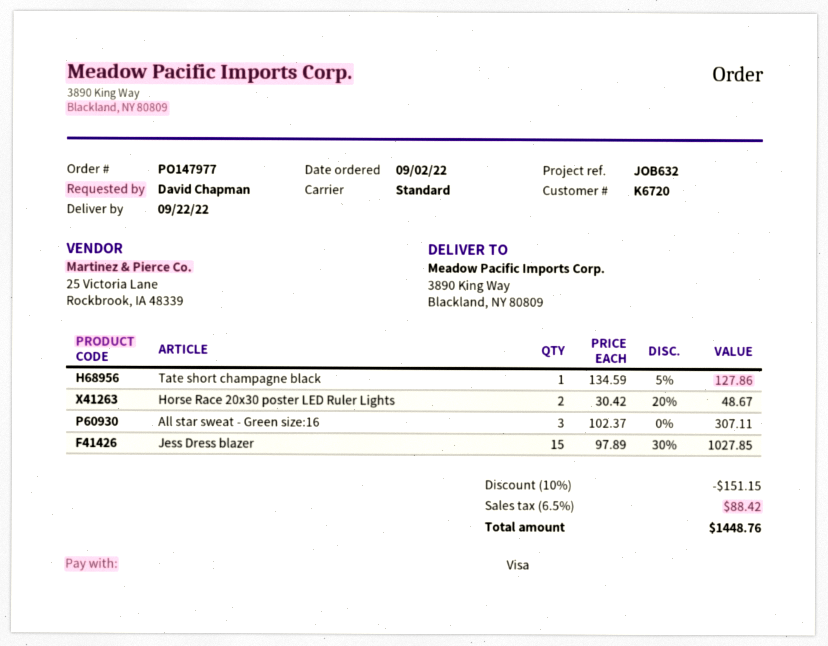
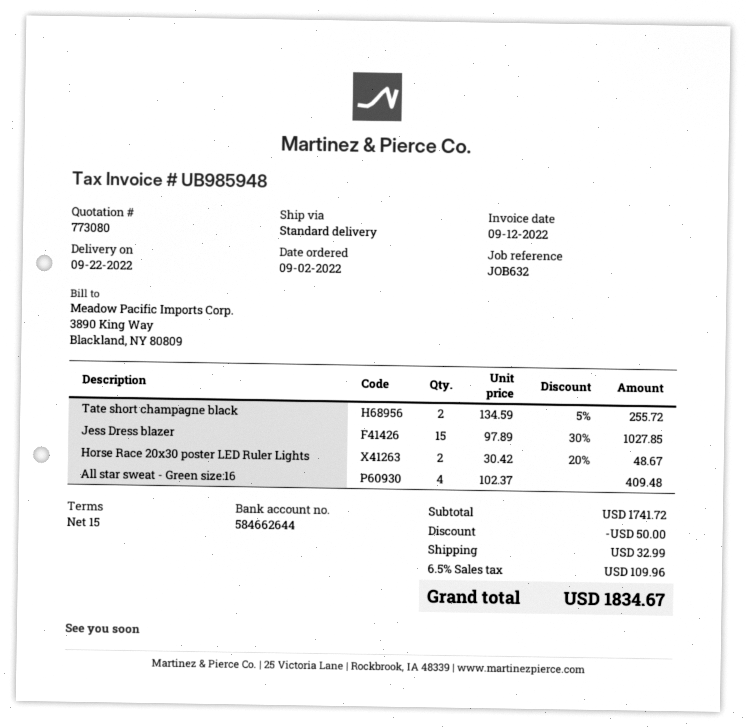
Tate short champagne black: 1 x 134.59 - 5% = 127.86 -> 2 x 134.59 - 5% = 255.72
All star sweat - Green size:16: 3 x 102.37 = 307.11 -> 4 x 102.37 = 409.48
discount: 151.15 -> 50.00
shipping: none -> 32.99
tax: 6.5% = 88.42 -> 6.5% = 109.96
total: 1448.76 -> 1834.67

